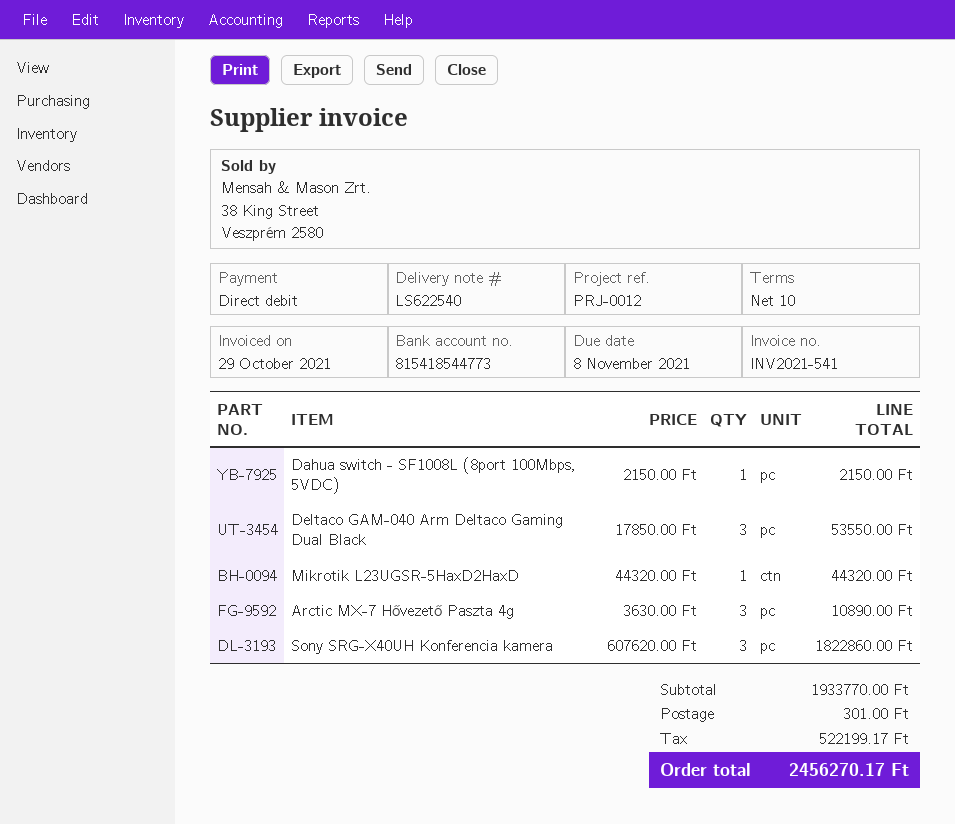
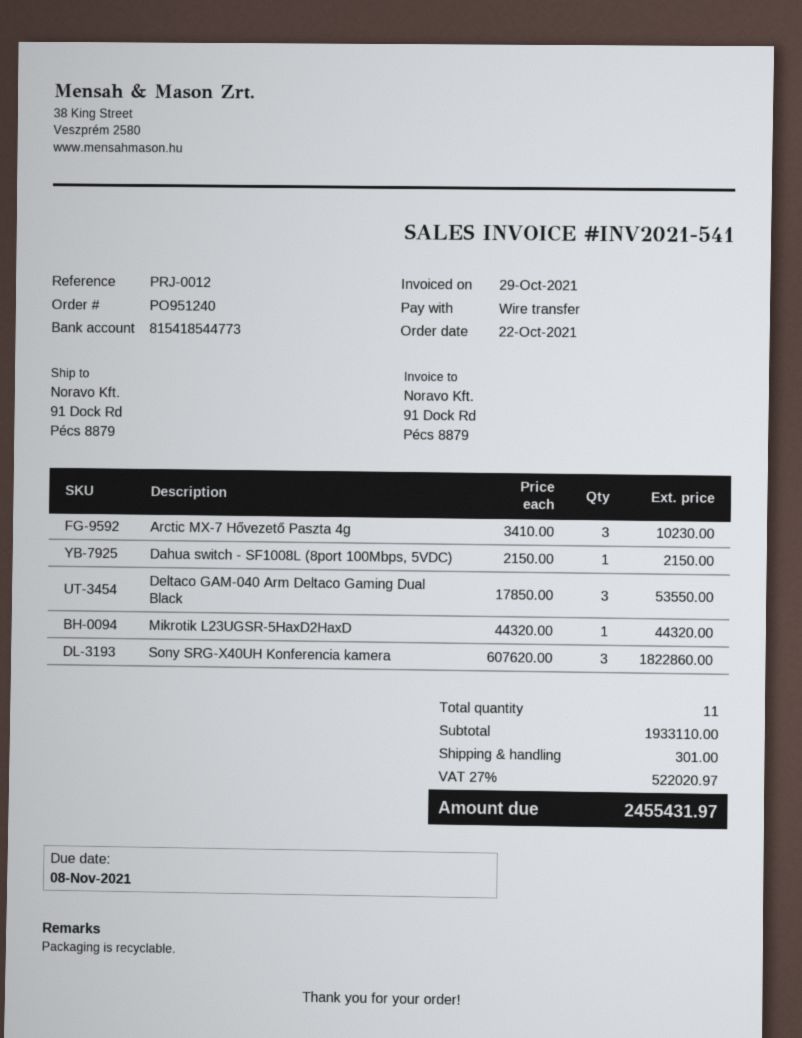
payment method: direct debit -> bank transfer
Arctic MX-7 Hővezető Paszta 4g: 3 x 3630.00 = 10890.00 -> 3 x 3410.00 = 10230.00
subtotal: 1933770.00 -> 1933110.00
tax: 522199.17 -> 522020.97
total: 2456270.17 -> 2455431.97

